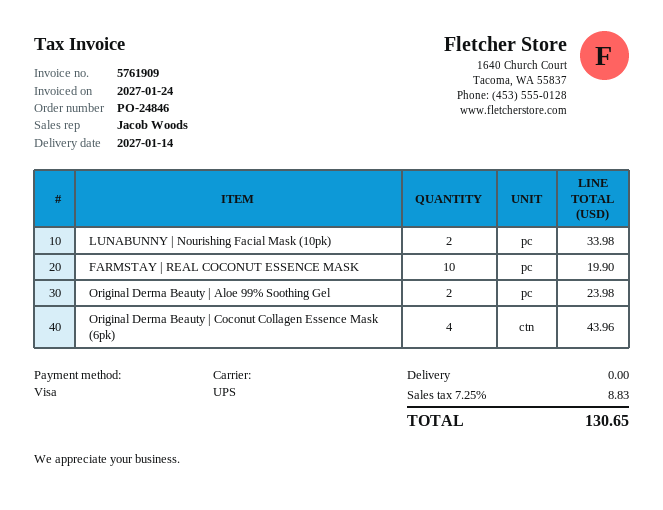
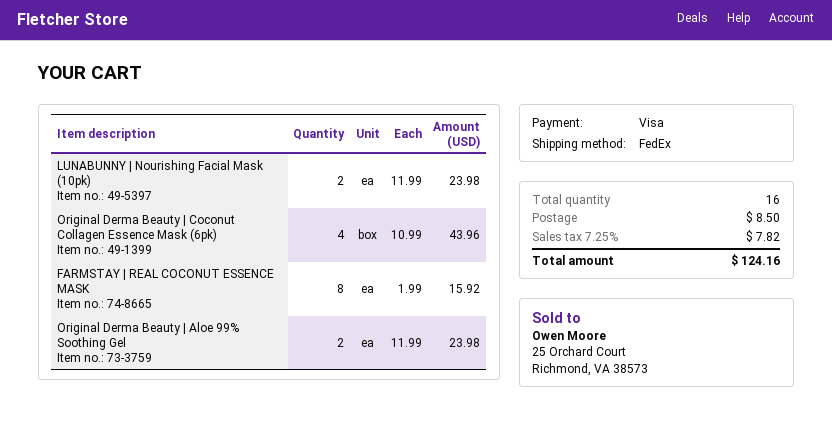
shipping method: UPS -> FedEx
LUNABUNNY | Nourishing Facial Mask (10pk): 2 for 33.98 -> 2 for 23.98
FARMSTAY | REAL COCONUT ESSENCE MASK: 10 for 19.90 -> 8 for 15.92
shipping: 0.00 -> 8.50
tax: 7.25% = 8.83 -> 7.25% = 7.82
total: 130.65 -> 124.16

